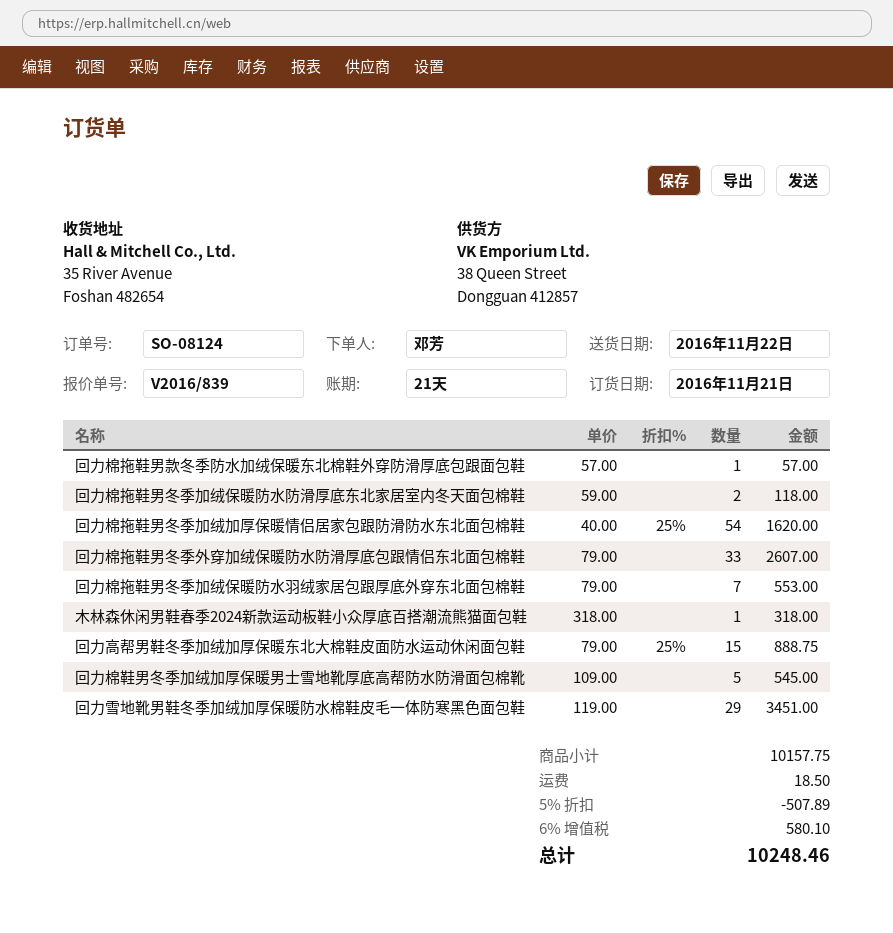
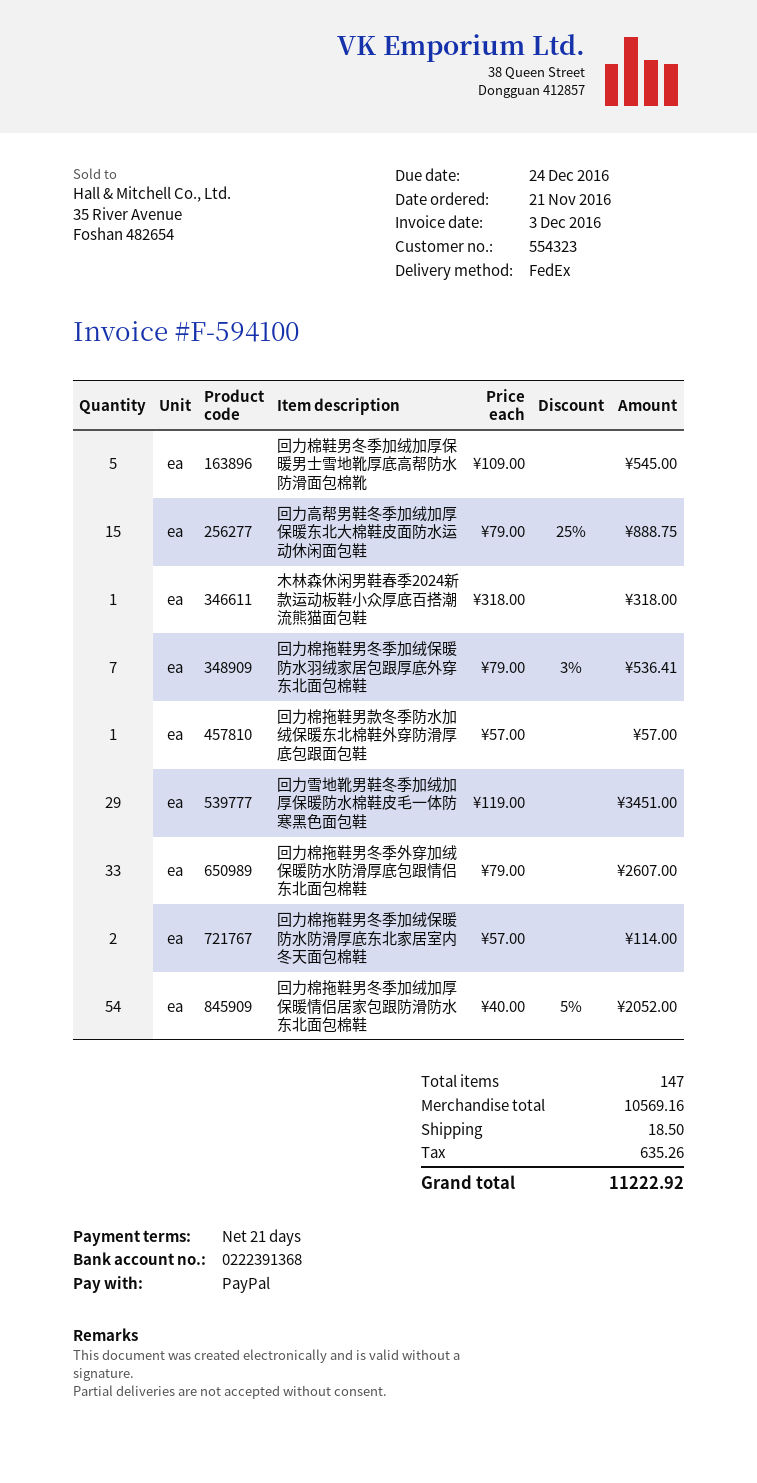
回力棉拖鞋男冬季加绒保暖防水防滑厚底东北家居室内冬天面包棉鞋: 2 x 59.00 = 118.00 -> 2 x 57.00 = 114.00
回力棉拖鞋男冬季加绒加厚保暖情侣居家包跟防滑防水东北面包棉鞋: 54 x 40.00 - 25% = 1620.00 -> 54 x 40.00 - 5% = 2052.00
回力棉拖鞋男冬季加绒保暖防水羽绒家居包跟厚底外穿东北面包棉鞋: 7 x 79.00 = 553.00 -> 7 x 79.00 - 3% = 536.41
subtotal: 10157.75 -> 10569.16
discount: 5% = 507.89 -> none
tax: 580.10 -> 635.26
total: 10248.46 -> 11222.92

